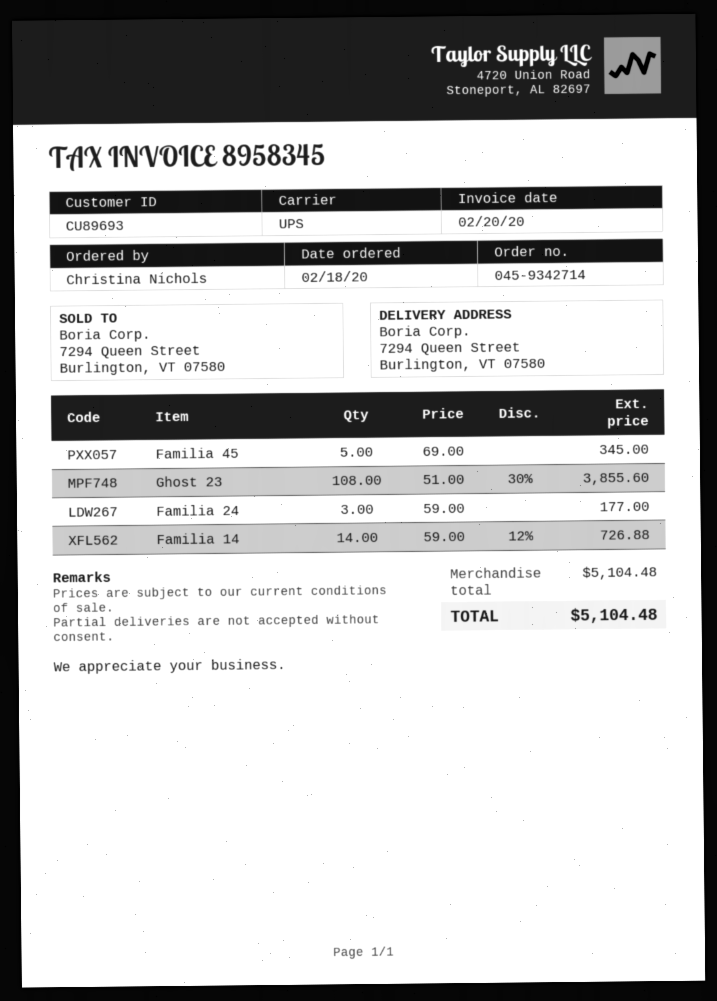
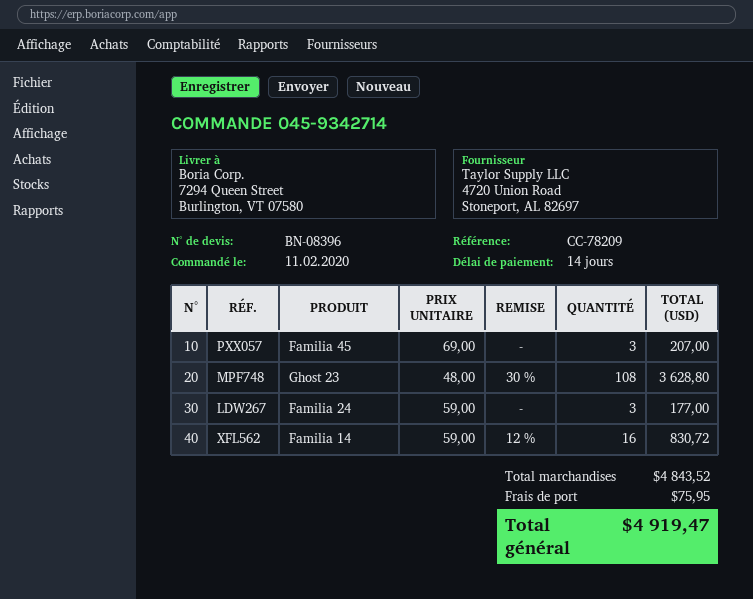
order date: 2020-02-18 -> 2020-02-11
Familia 45: 5 x 69.00 = 345.00 -> 3 x 69.00 = 207.00
Ghost 23: 108 x 51.00 - 30% = 3855.60 -> 108 x 48.00 - 30% = 3628.80
Familia 14: 14 x 59.00 - 12% = 726.88 -> 16 x 59.00 - 12% = 830.72
subtotal: 5104.48 -> 4843.52
shipping: none -> 75.95
total: 5104.48 -> 4919.47

